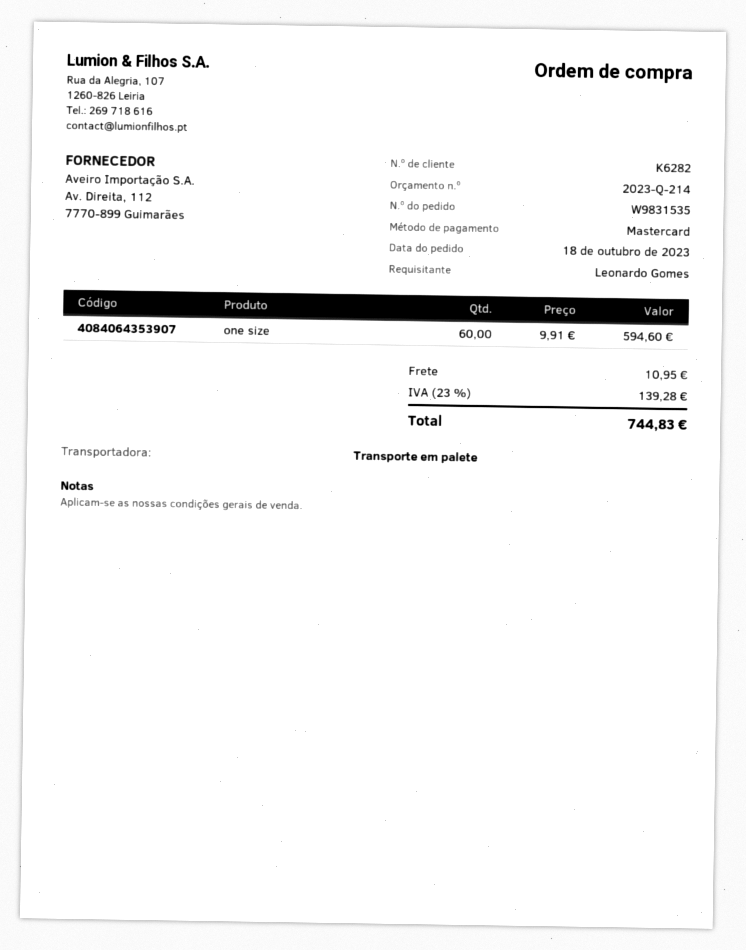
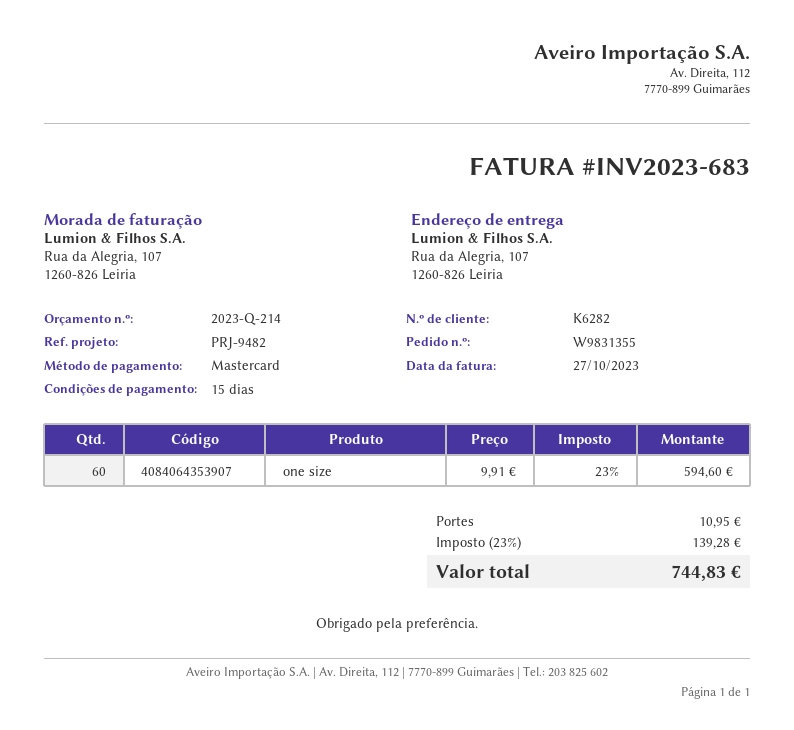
order number: W9831535 -> W9831355

